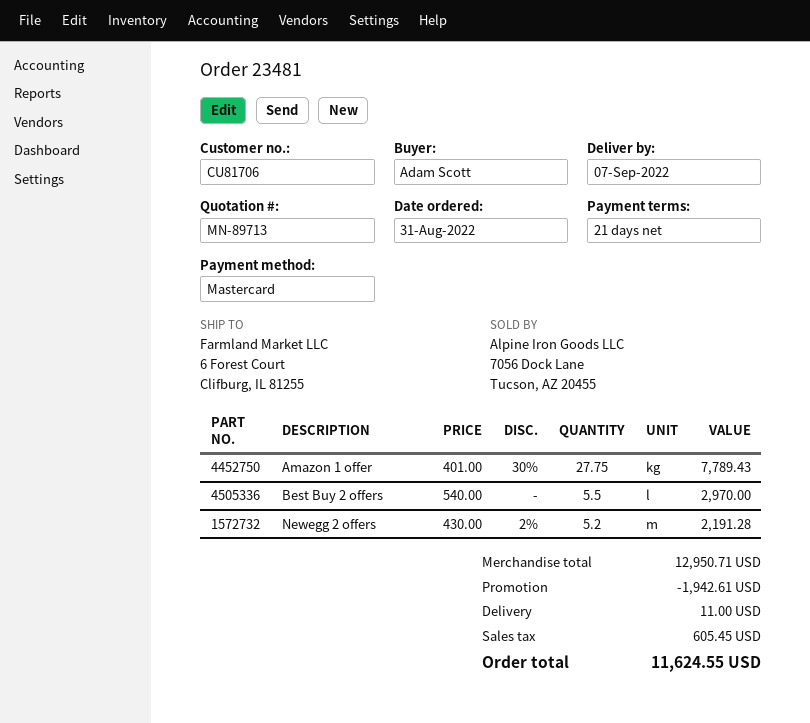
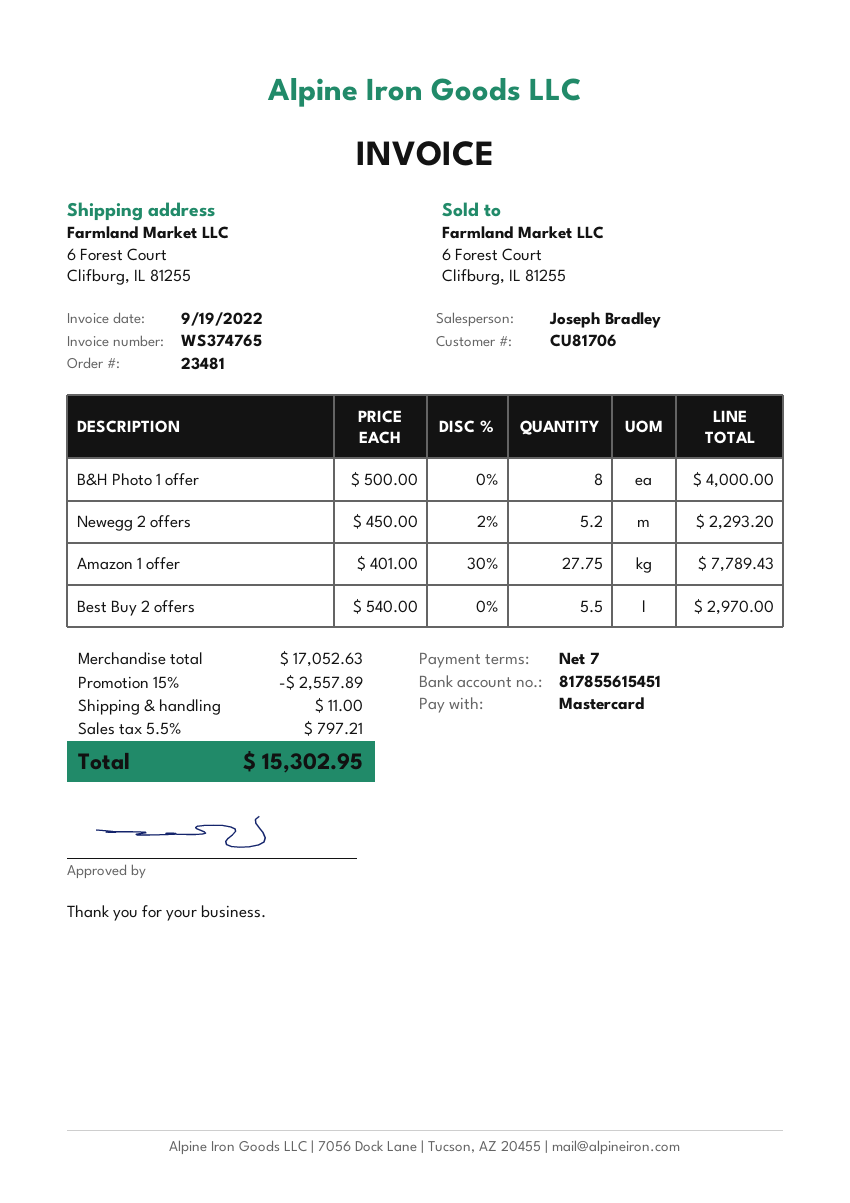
payment terms: 21 days -> 7 days
Newegg 2 offers: 5.2 x 430.00 - 2% = 2191.28 -> 5.2 x 450.00 - 2% = 2293.20
B&H Photo 1 offer: none -> 8 x 500.00 = 4000.00
subtotal: 12950.71 -> 17052.63
discount: 1942.61 -> 2557.89
tax: 605.45 -> 797.21
total: 11624.55 -> 15302.95

